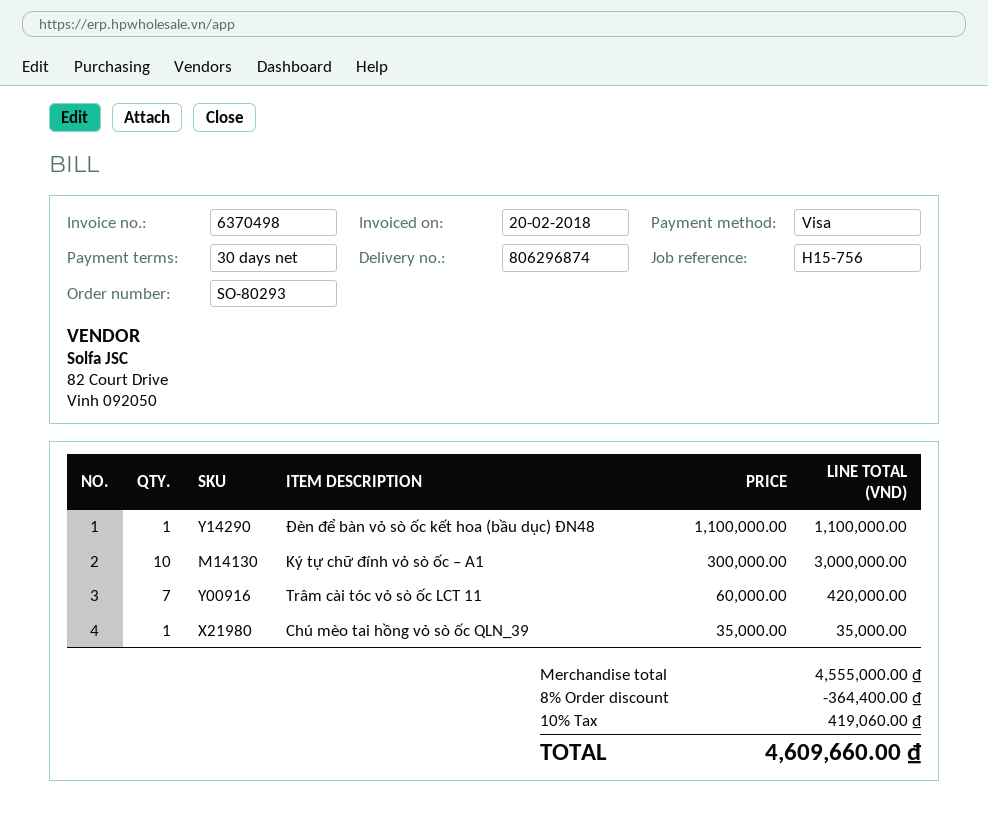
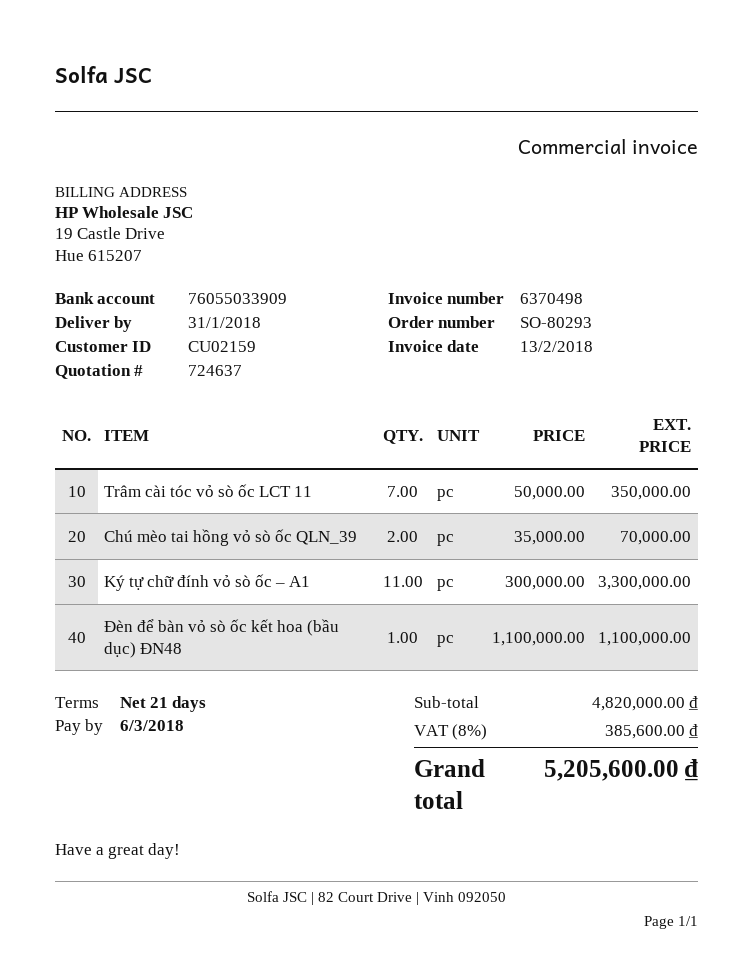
invoice date: 2018-02-20 -> 2018-02-13
payment terms: 30 days -> 21 days
Ký tự chữ đính vỏ sò ốc – A1: 10 x 300000.00 = 3000000.00 -> 11 x 300000.00 = 3300000.00
Trâm cài tóc vỏ sò ốc LCT 11: 7 x 60000.00 = 420000.00 -> 7 x 50000.00 = 350000.00
Chú mèo tai hồng vỏ sò ốc QLN_39: 1 x 35000.00 = 35000.00 -> 2 x 35000.00 = 70000.00
subtotal: 4555000.00 -> 4820000.00
discount: 8% = 364400.00 -> none
tax: 10% = 419060.00 -> 8% = 385600.00
total: 4609660.00 -> 5205600.00

